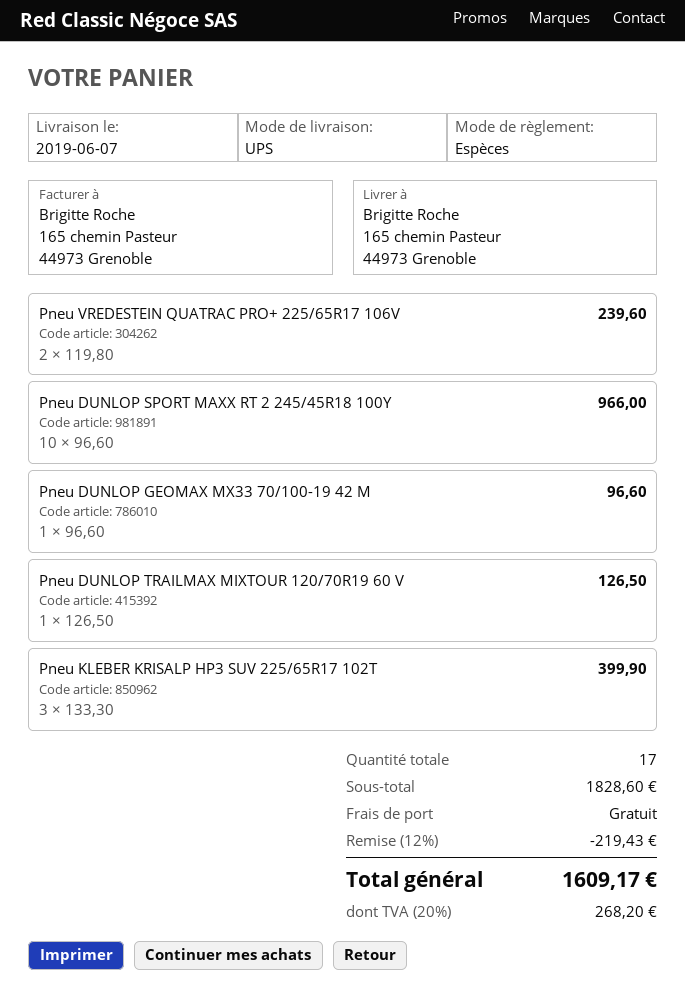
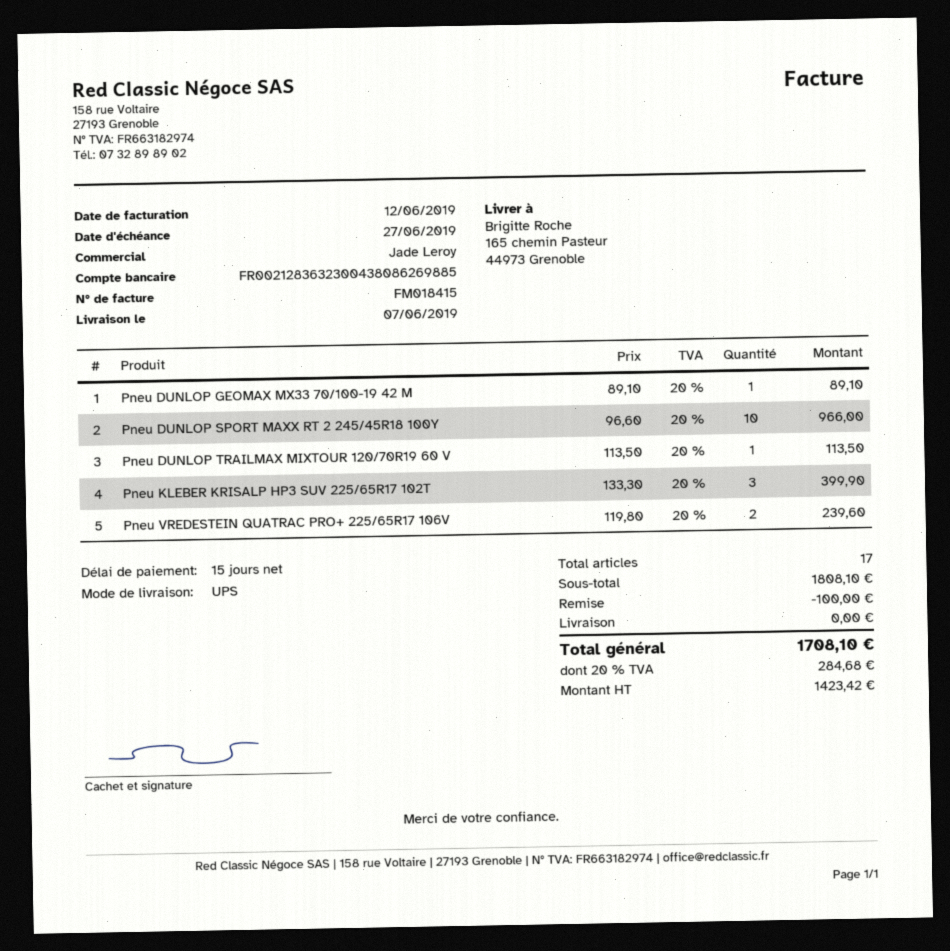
Pneu DUNLOP GEOMAX MX33 70/100-19 42 M: 1 x 96.60 = 96.60 -> 1 x 89.10 = 89.10
Pneu DUNLOP TRAILMAX MIXTOUR 120/70R19 60 V: 1 x 126.50 = 126.50 -> 1 x 113.50 = 113.50
subtotal: 1828.60 -> 1808.10
discount: 219.43 -> 100.00
tax: 20% = 268.20 -> 20% = 284.68
total: 1609.17 -> 1708.10

